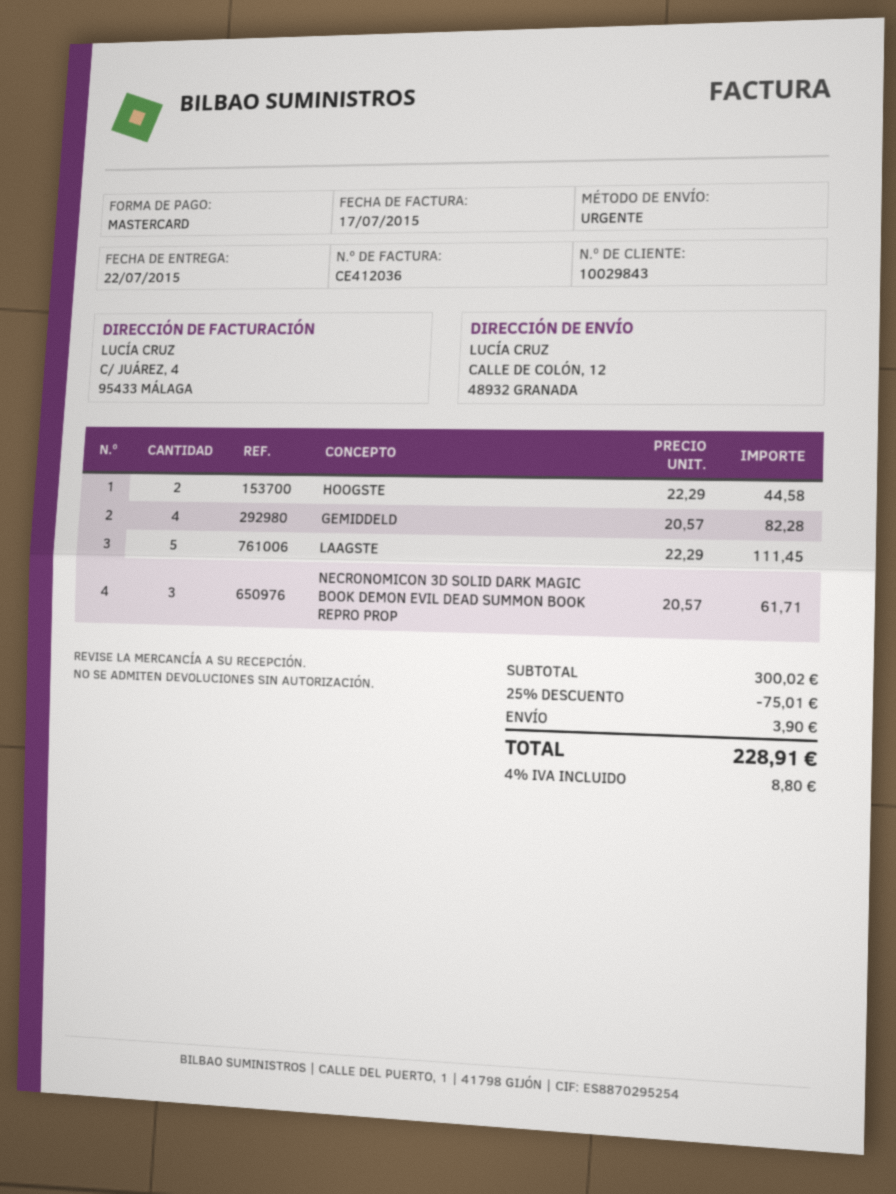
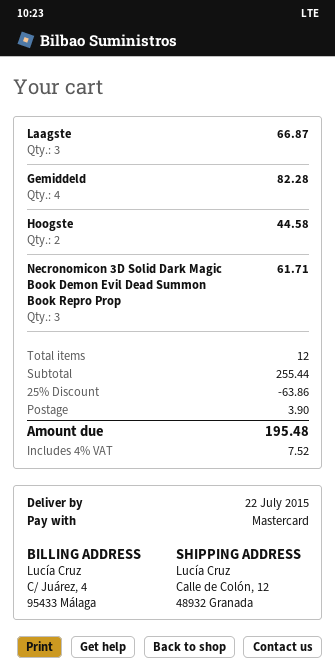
LAAGSTE: 5 for 111.45 -> 3 for 66.87
subtotal: 300.02 -> 255.44
discount: 25% = 75.01 -> 25% = 63.86
tax: 4% = 8.80 -> 4% = 7.52
total: 228.91 -> 195.48

